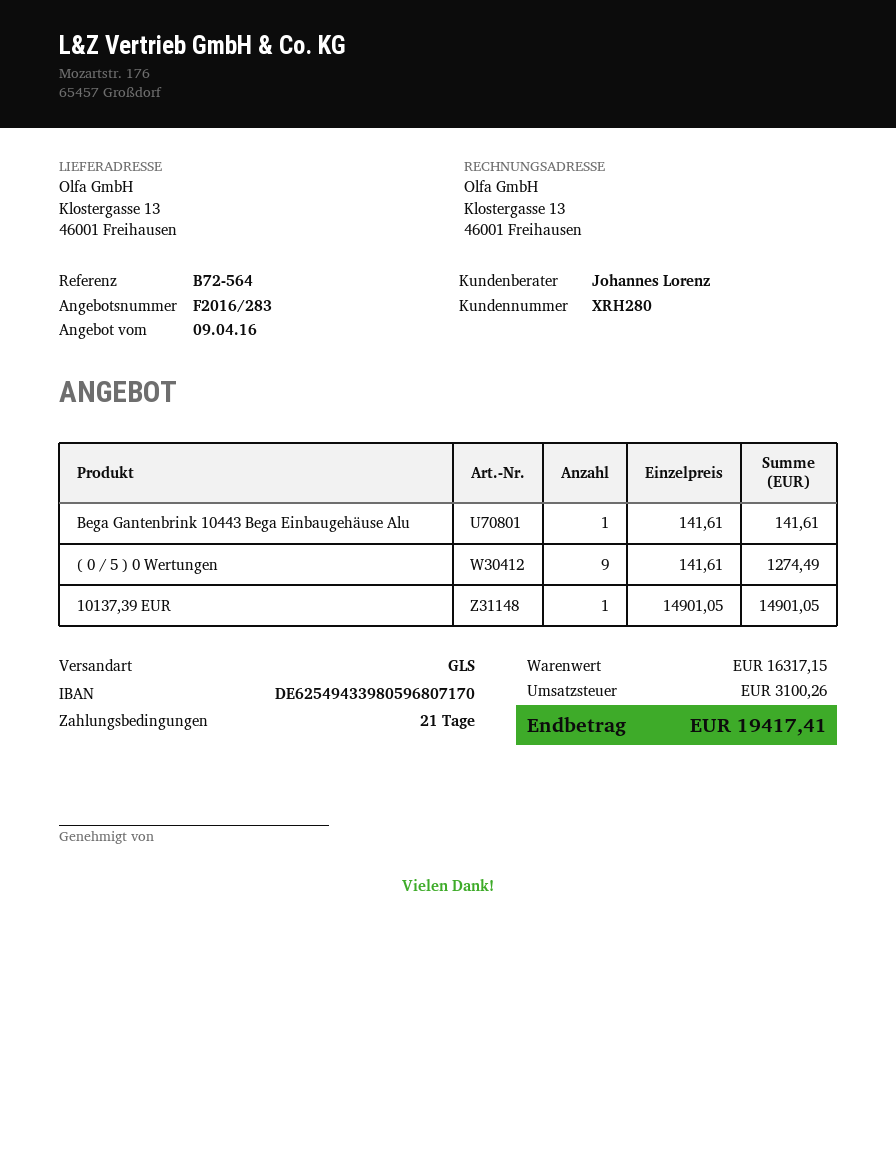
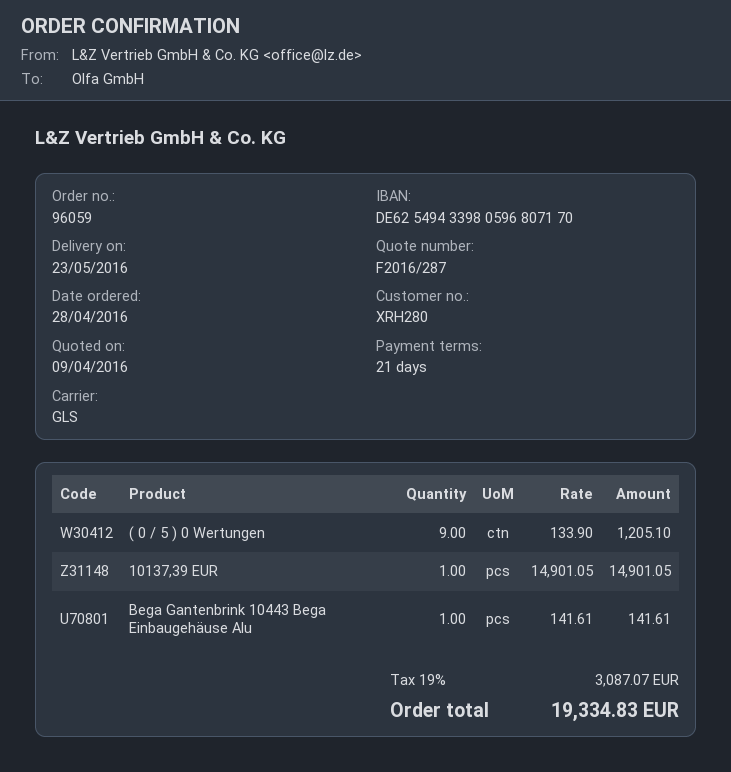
quote number: F2016/283 -> F2016/287
( 0 / 5 ) 0 Wertungen: 9 x 141.61 = 1274.49 -> 9 x 133.90 = 1205.10
tax: 3100.26 -> 3087.07
total: 19417.41 -> 19334.83

